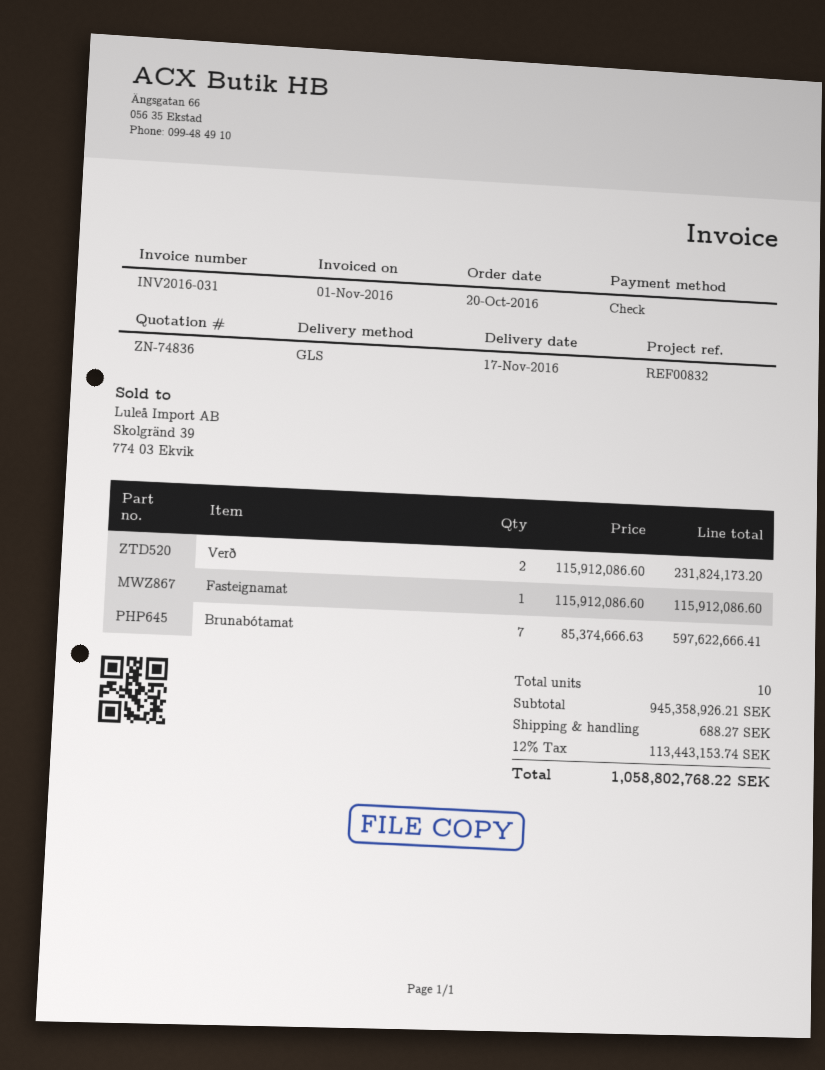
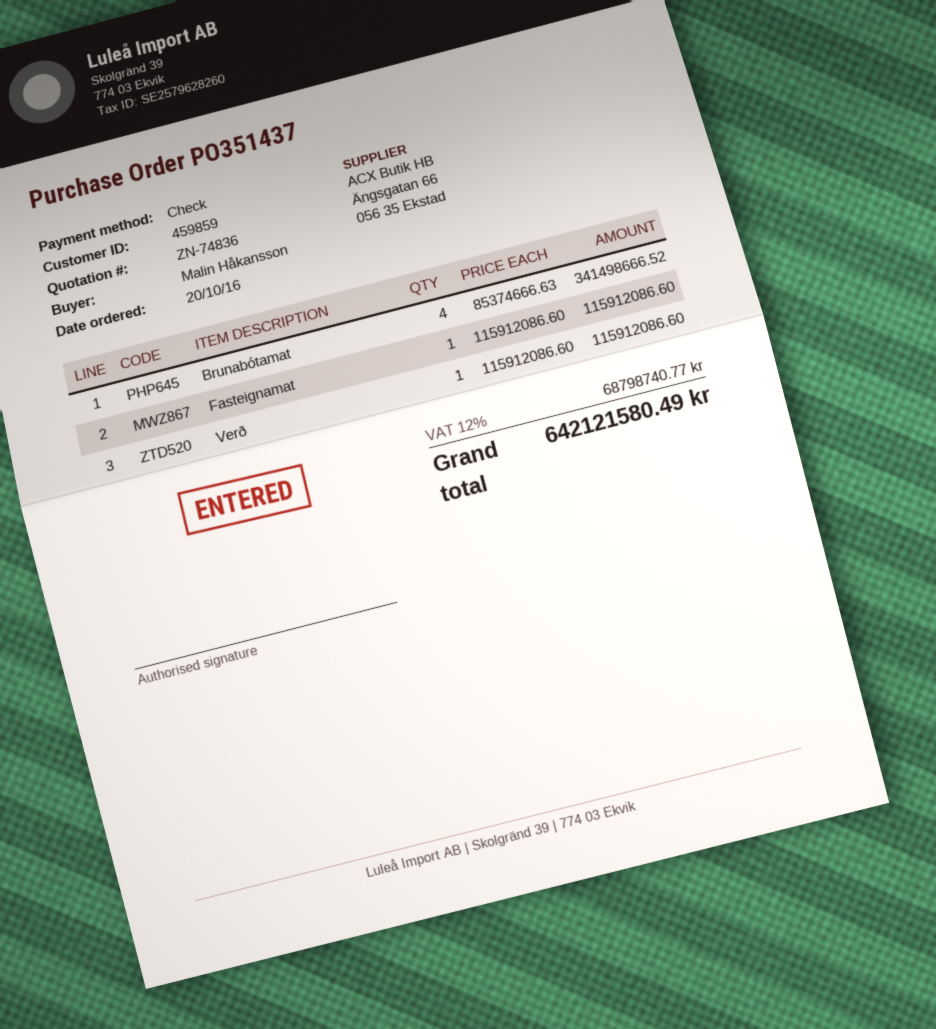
Verð: 2 x 115912086.60 = 231824173.20 -> 1 x 115912086.60 = 115912086.60
Brunabótamat: 7 x 85374666.63 = 597622666.41 -> 4 x 85374666.63 = 341498666.52
shipping: 688.27 -> none
tax: 12% = 113443153.74 -> 12% = 68798740.77
total: 1058802768.22 -> 642121580.49

